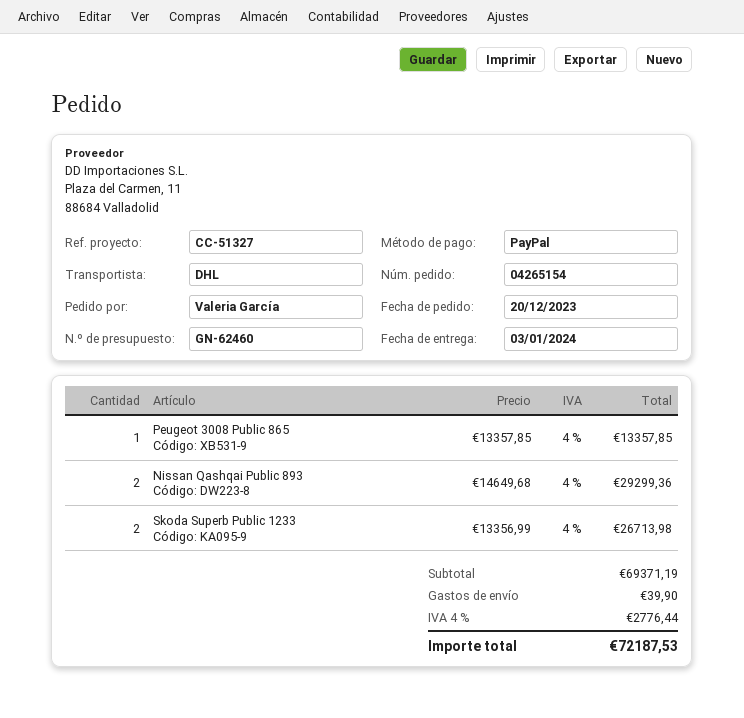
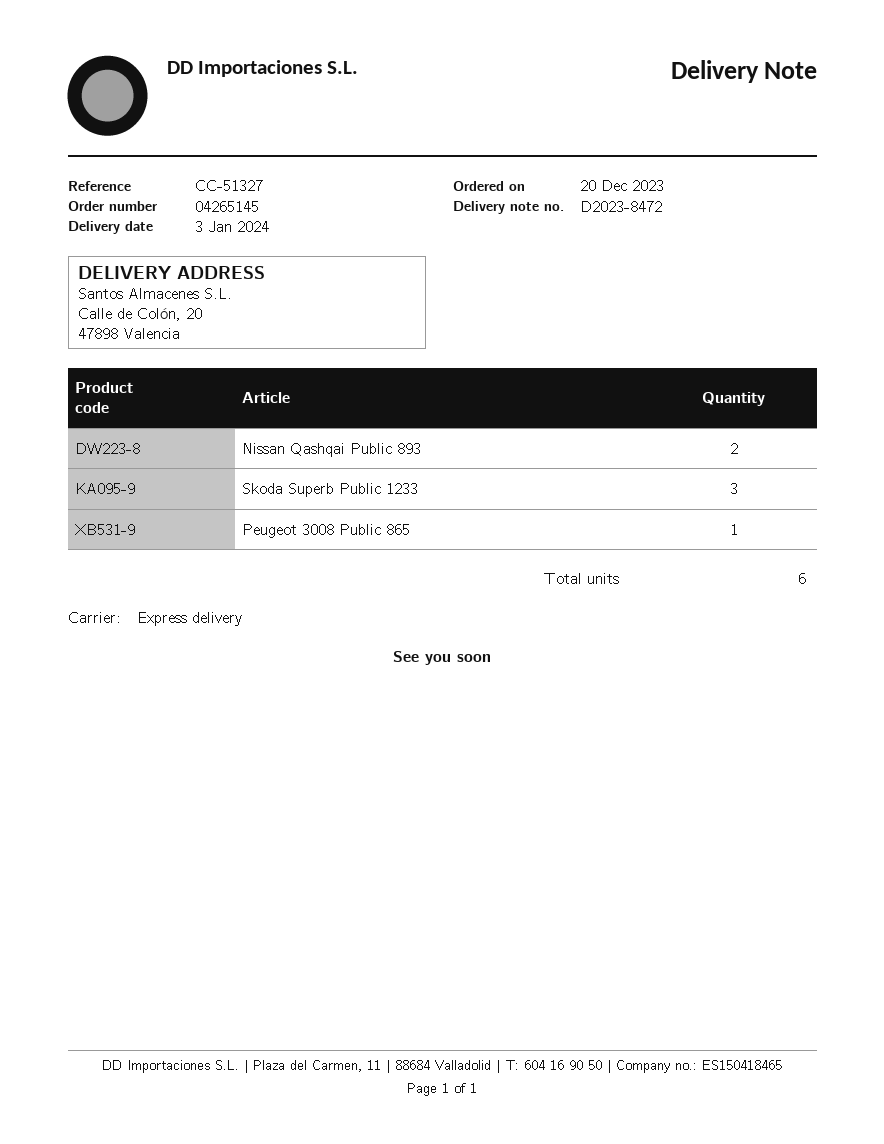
order number: 04265154 -> 04265145
shipping method: DHL -> express
Skoda Superb Public 1233: 2 -> 3

